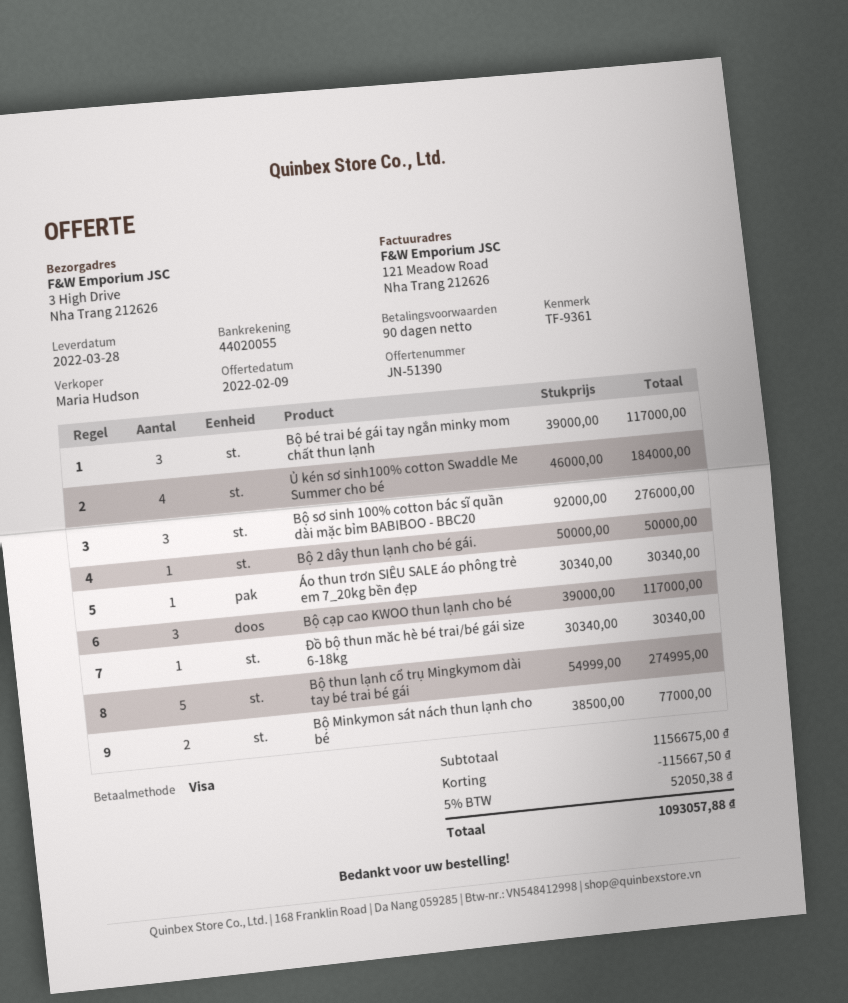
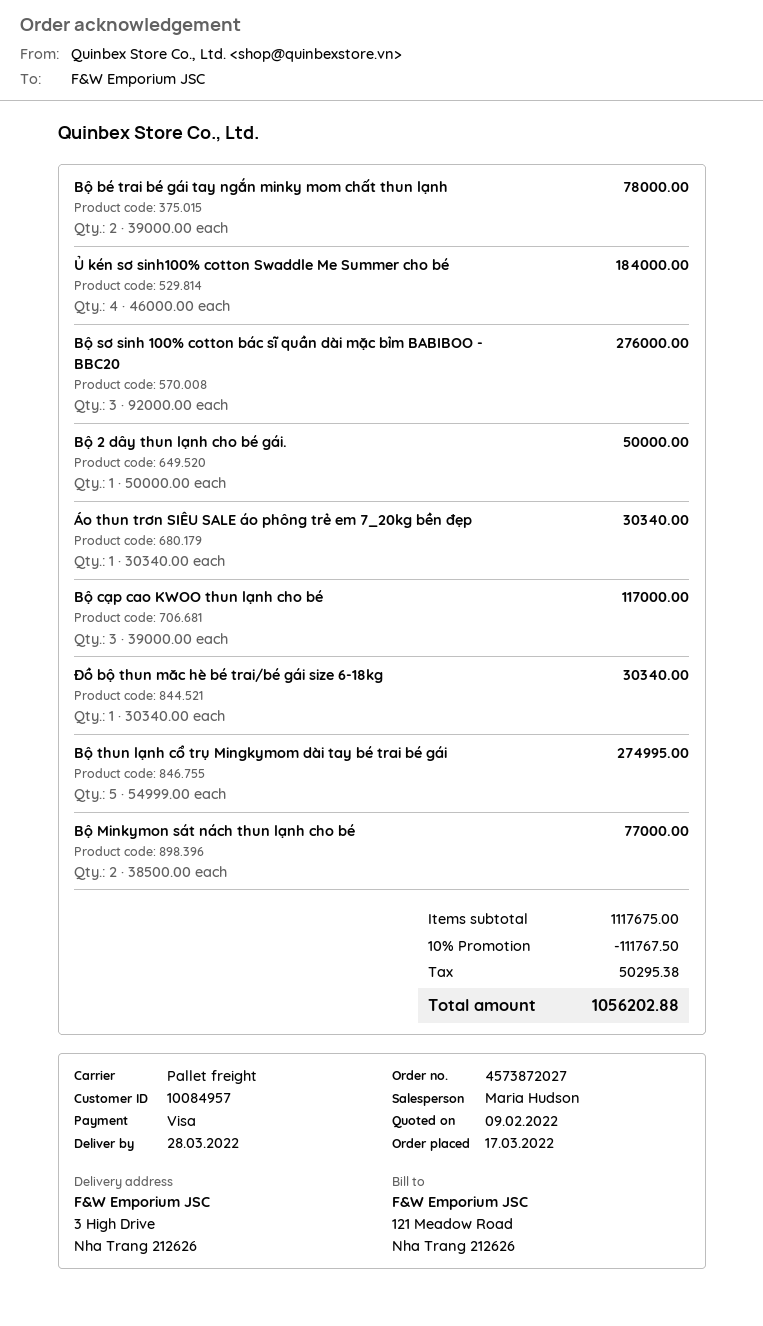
Bộ bé trai bé gái tay ngắn minky mom chất thun lạnh: 3 x 39000.00 = 117000.00 -> 2 x 39000.00 = 78000.00
subtotal: 1156675.00 -> 1117675.00
discount: 115667.50 -> 111767.50
tax: 52050.38 -> 50295.38
total: 1093057.88 -> 1056202.88

